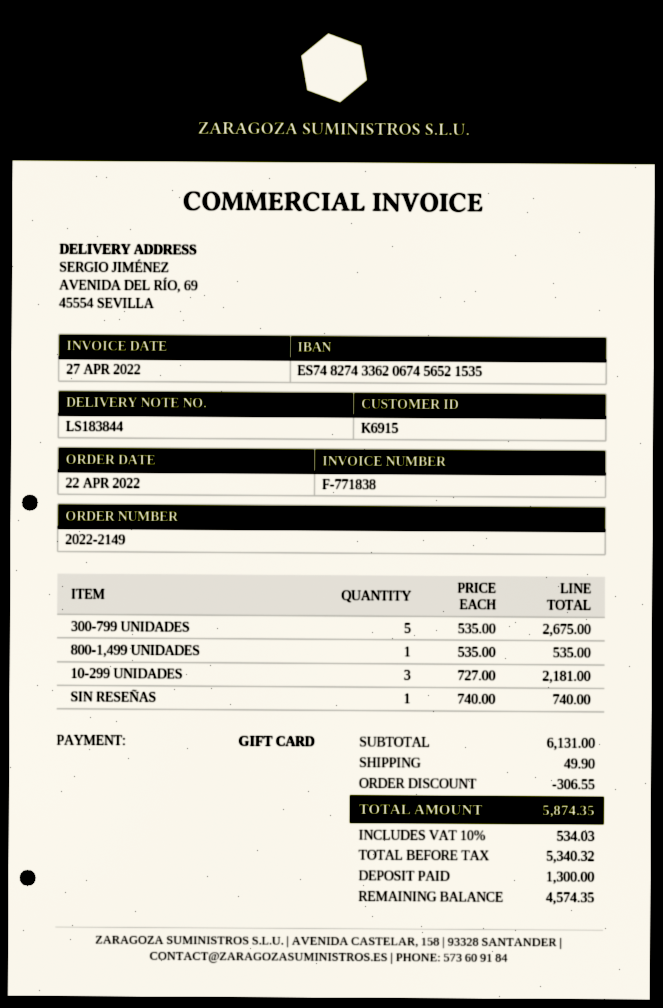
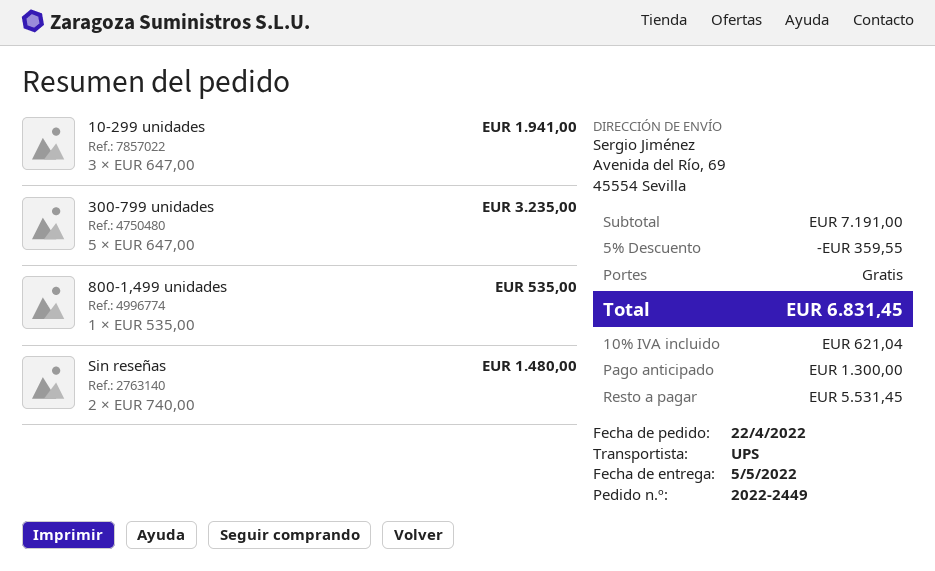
order number: 2022-2149 -> 2022-2449
300-799 UNIDADES: 5 x 535.00 = 2675.00 -> 5 x 647.00 = 3235.00
10-299 UNIDADES: 3 x 727.00 = 2181.00 -> 3 x 647.00 = 1941.00
SIN RESEÑAS: 1 x 740.00 = 740.00 -> 2 x 740.00 = 1480.00
subtotal: 6131.00 -> 7191.00
discount: 306.55 -> 359.55
shipping: 49.90 -> 0.00
tax: 10% = 534.03 -> 10% = 621.04
total: 5874.35 -> 6831.45
balance: 4574.35 -> 5531.45

